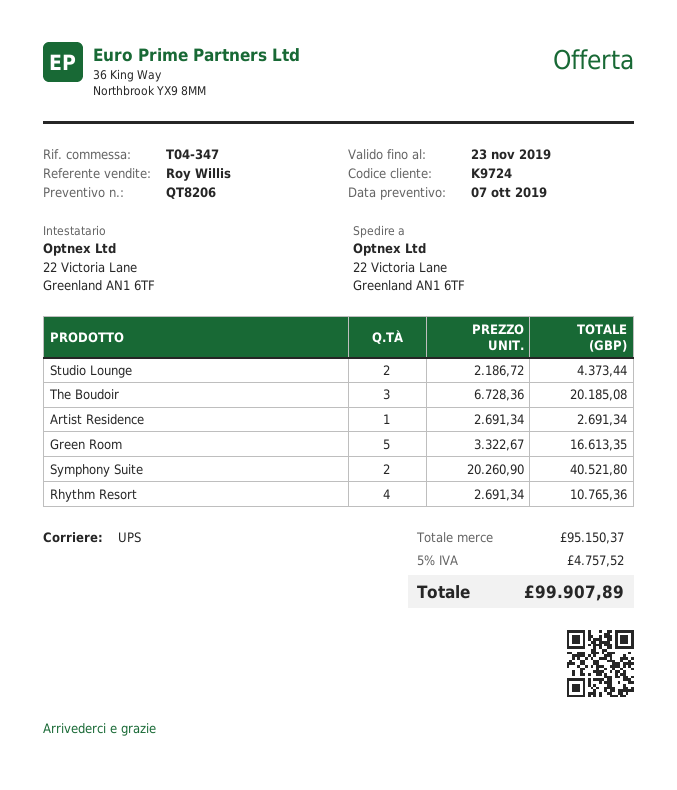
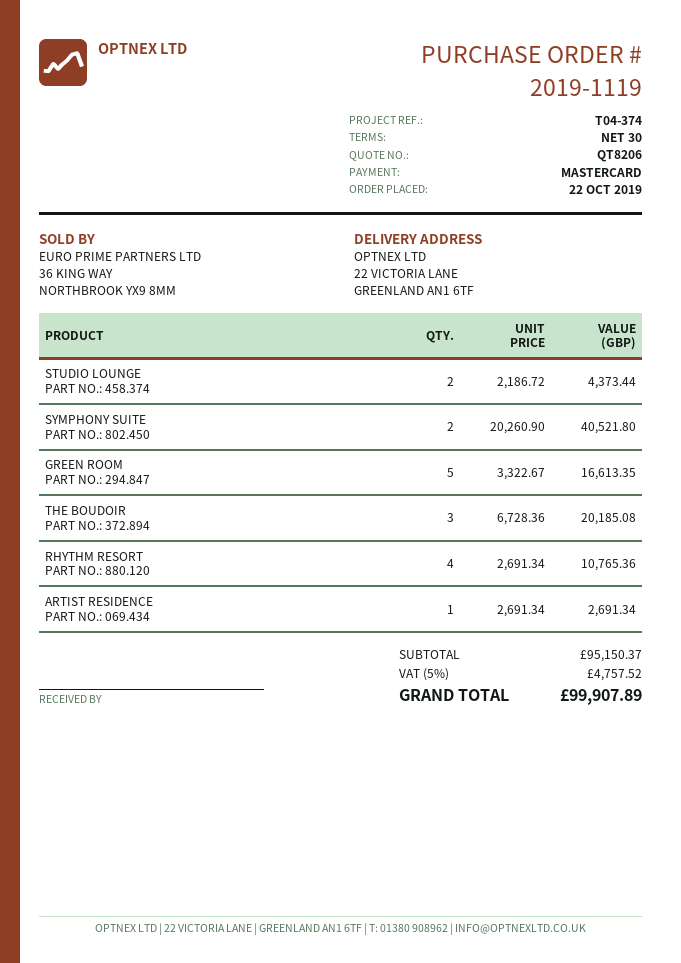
reference: T04-347 -> T04-374

